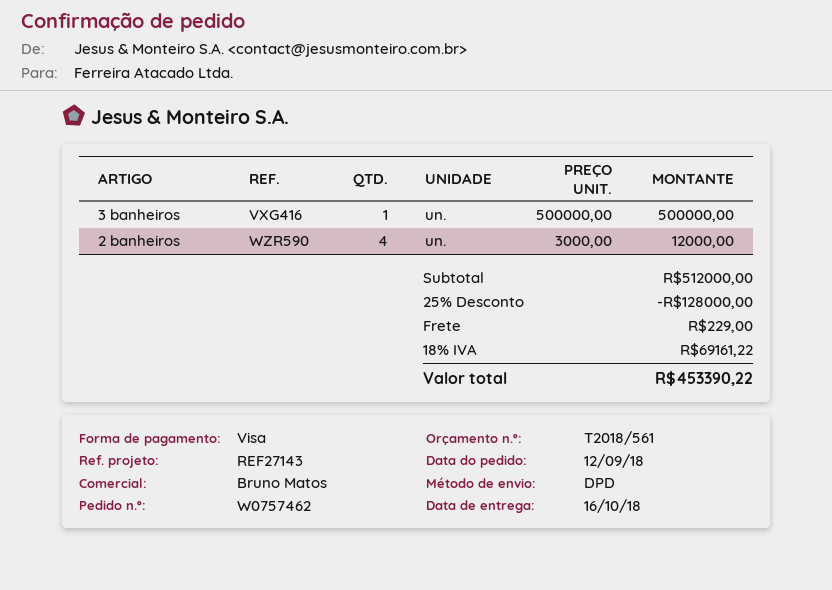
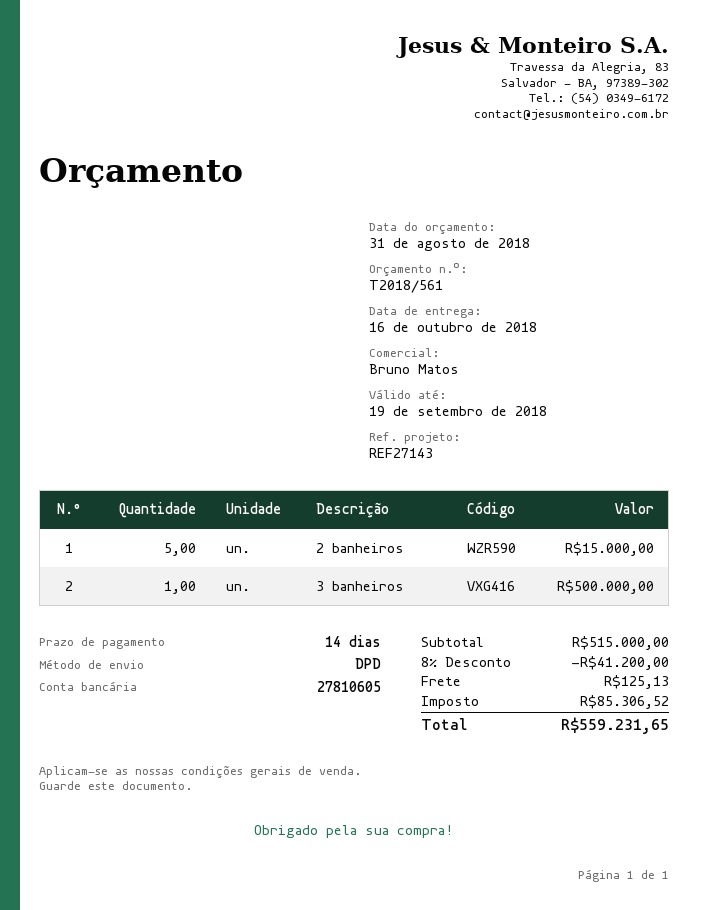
2 banheiros: 4 for 12000.00 -> 5 for 15000.00
subtotal: 512000.00 -> 515000.00
discount: 25% = 128000.00 -> 8% = 41200.00
shipping: 229.00 -> 125.13
tax: 69161.22 -> 85306.52
total: 453390.22 -> 559231.65

